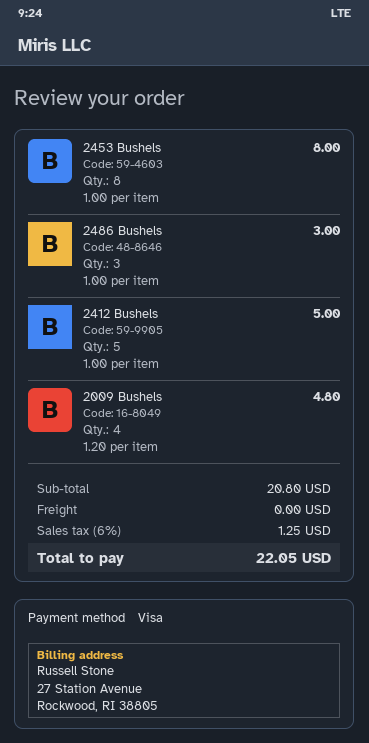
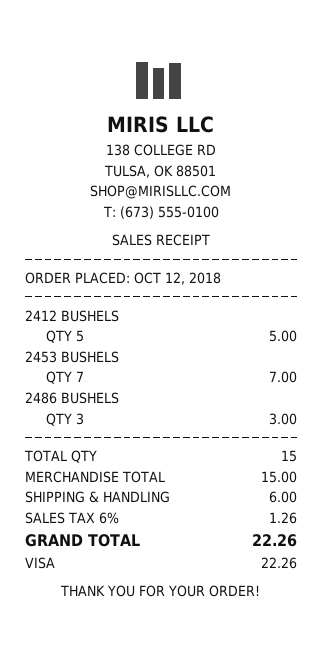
2453 Bushels: 8 for 8.00 -> 7 for 7.00
2009 Bushels: 4 for 4.80 -> none
subtotal: 20.80 -> 15.00
shipping: 0.00 -> 6.00
tax: 6% = 1.25 -> 6% = 1.26
total: 22.05 -> 22.26

